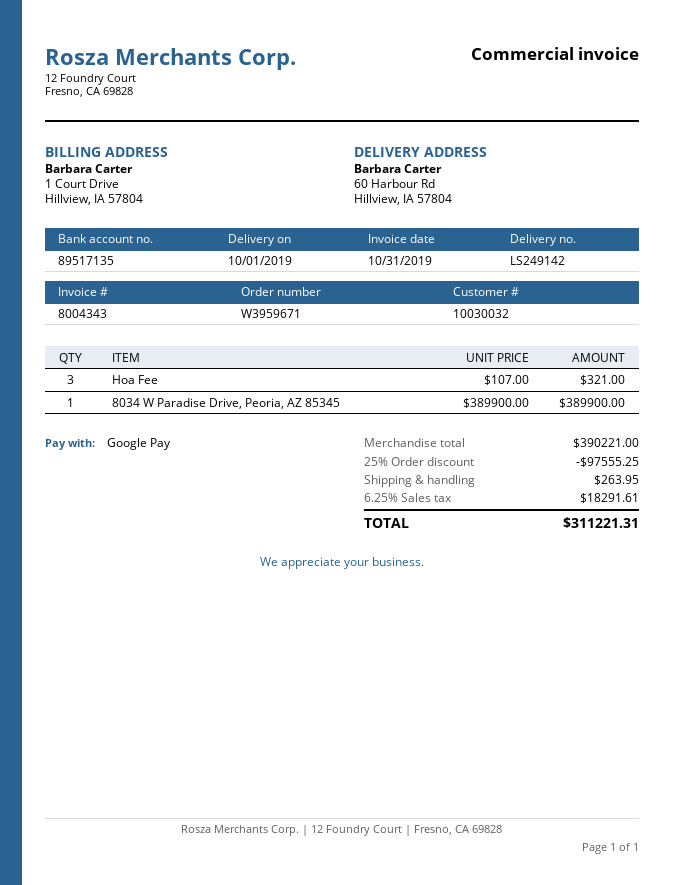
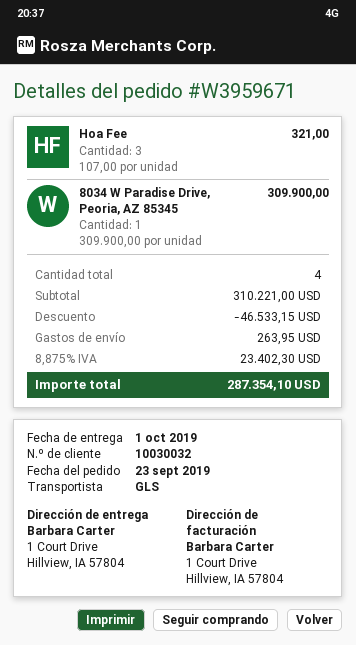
ship to: 60 Harbour Rd, Hillview, IA 57804 -> 1 Court Drive, Hillview, IA 57804
8034 W Paradise Drive, Peoria, AZ 85345: 1 x 389900.00 = 389900.00 -> 1 x 309900.00 = 309900.00
subtotal: 390221.00 -> 310221.00
discount: 97555.25 -> 46533.15
tax: 6.25% = 18291.61 -> 8.875% = 23402.30
total: 311221.31 -> 287354.10

